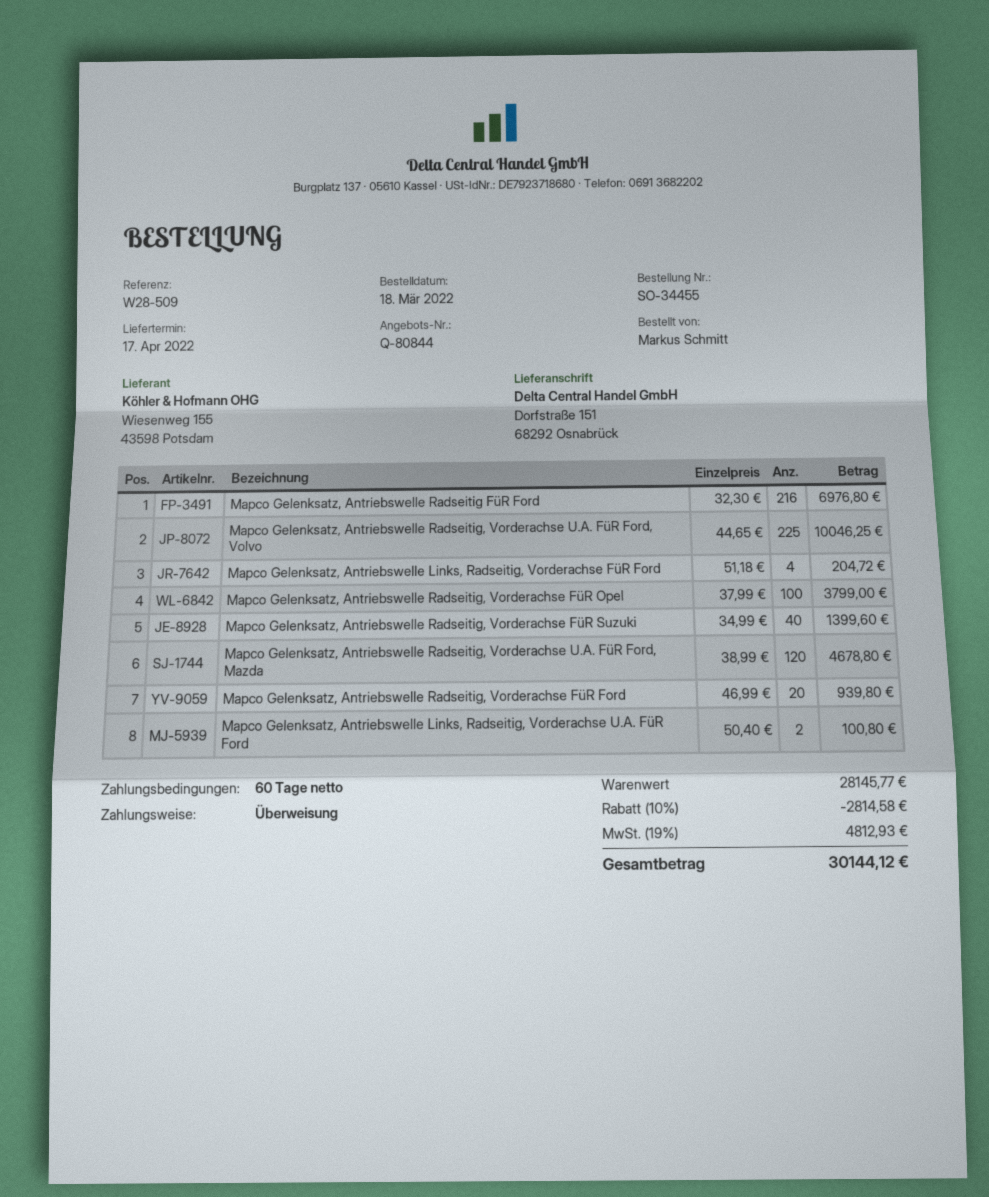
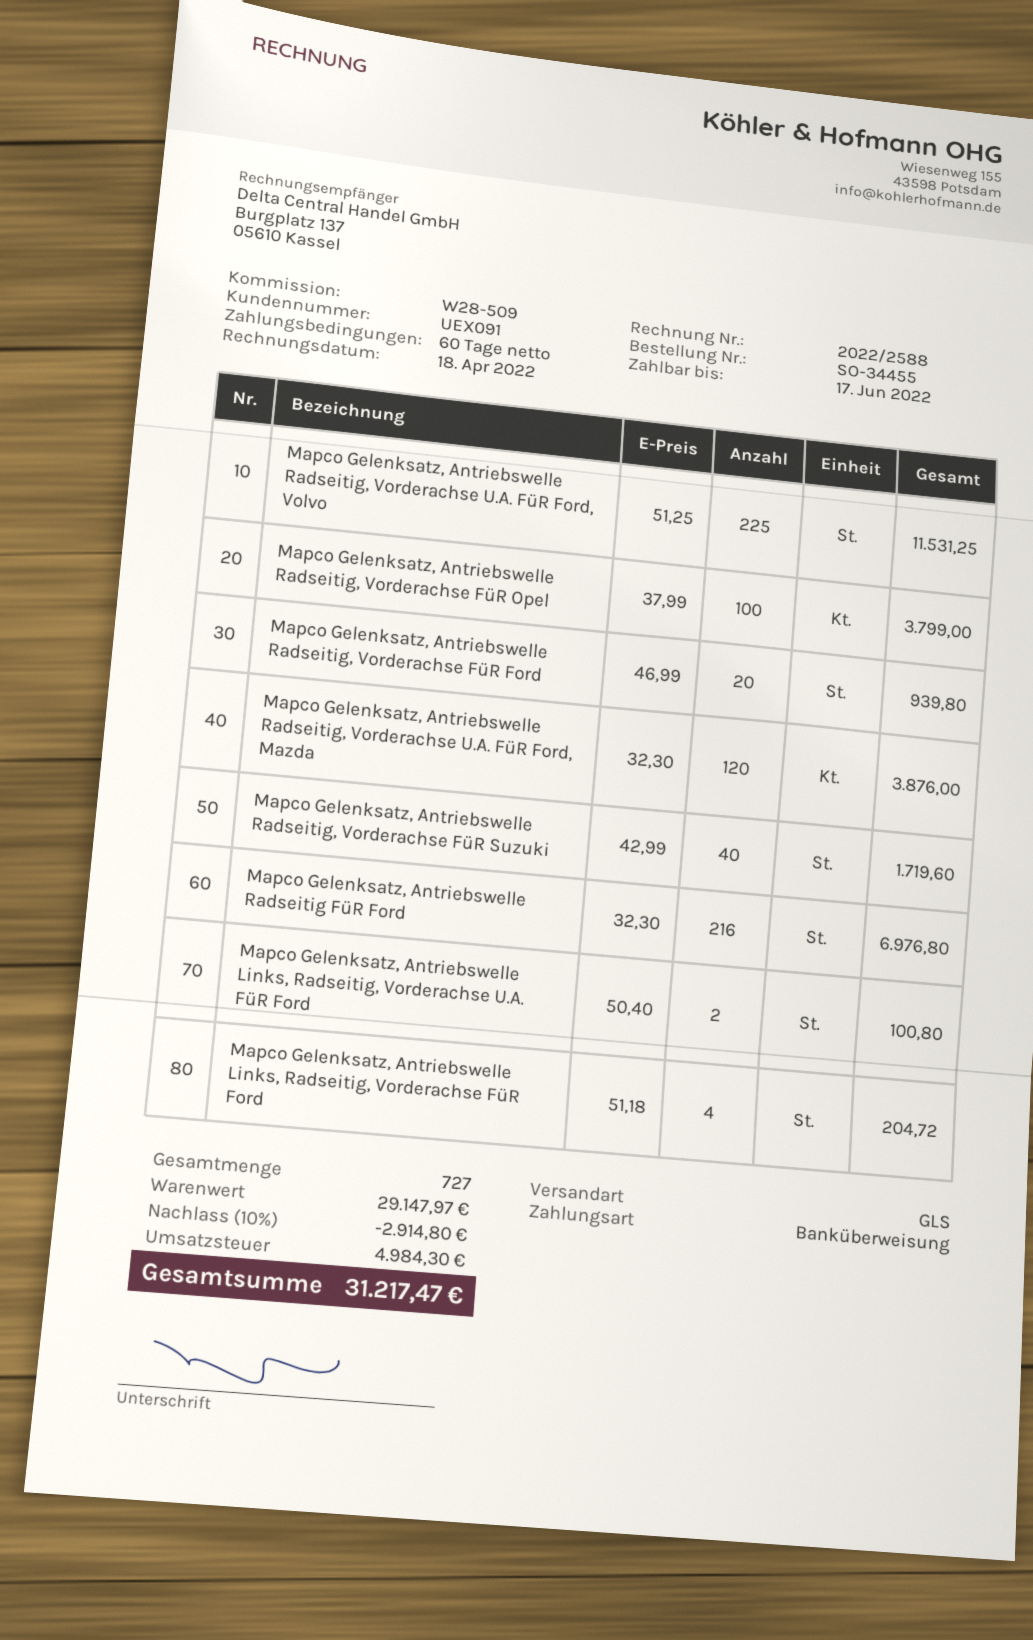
Mapco Gelenksatz, Antriebswelle Radseitig, Vorderachse U.A. FüR Ford, Volvo: 225 x 44.65 = 10046.25 -> 225 x 51.25 = 11531.25
Mapco Gelenksatz, Antriebswelle Radseitig, Vorderachse FüR Suzuki: 40 x 34.99 = 1399.60 -> 40 x 42.99 = 1719.60
Mapco Gelenksatz, Antriebswelle Radseitig, Vorderachse U.A. FüR Ford, Mazda: 120 x 38.99 = 4678.80 -> 120 x 32.30 = 3876.00
subtotal: 28145.77 -> 29147.97
discount: 10% = 2814.58 -> 10% = 2914.80
tax: 4812.93 -> 4984.30
total: 30144.12 -> 31217.47

